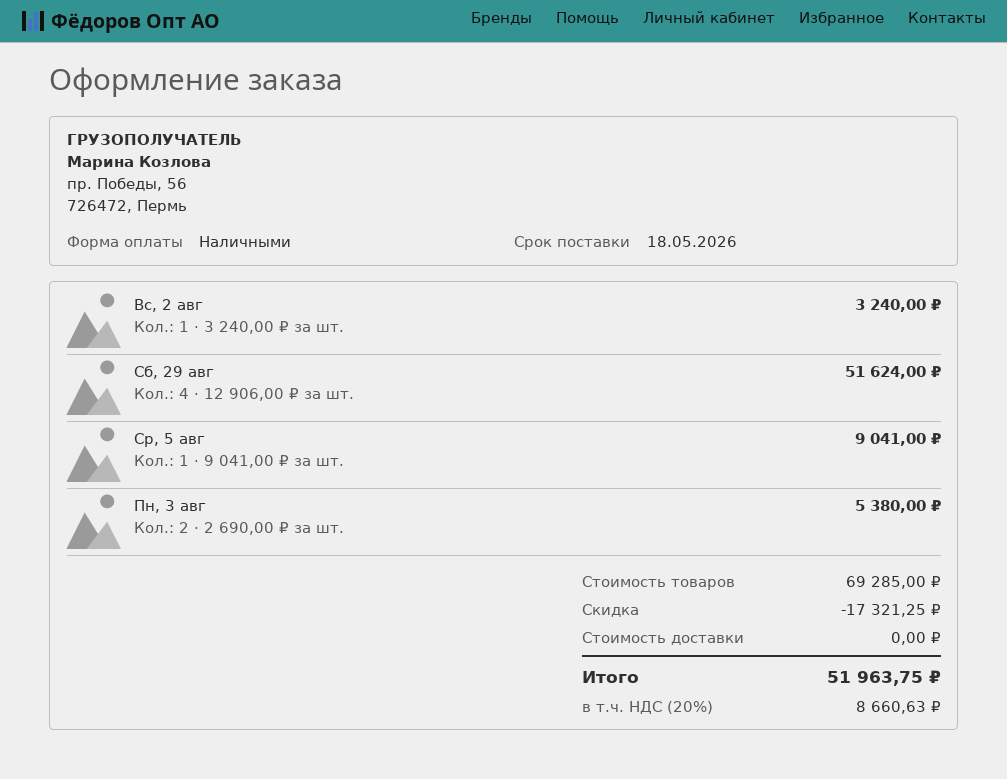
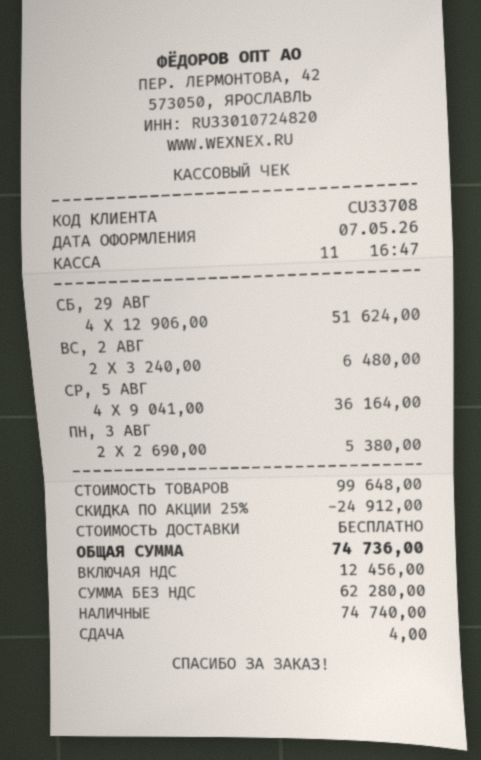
Вс, 2 авг: 1 x 3240.00 = 3240.00 -> 2 x 3240.00 = 6480.00
Ср, 5 авг: 1 x 9041.00 = 9041.00 -> 4 x 9041.00 = 36164.00
subtotal: 69285.00 -> 99648.00
discount: 17321.25 -> 24912.00
tax: 8660.63 -> 12456.00
total: 51963.75 -> 74736.00

